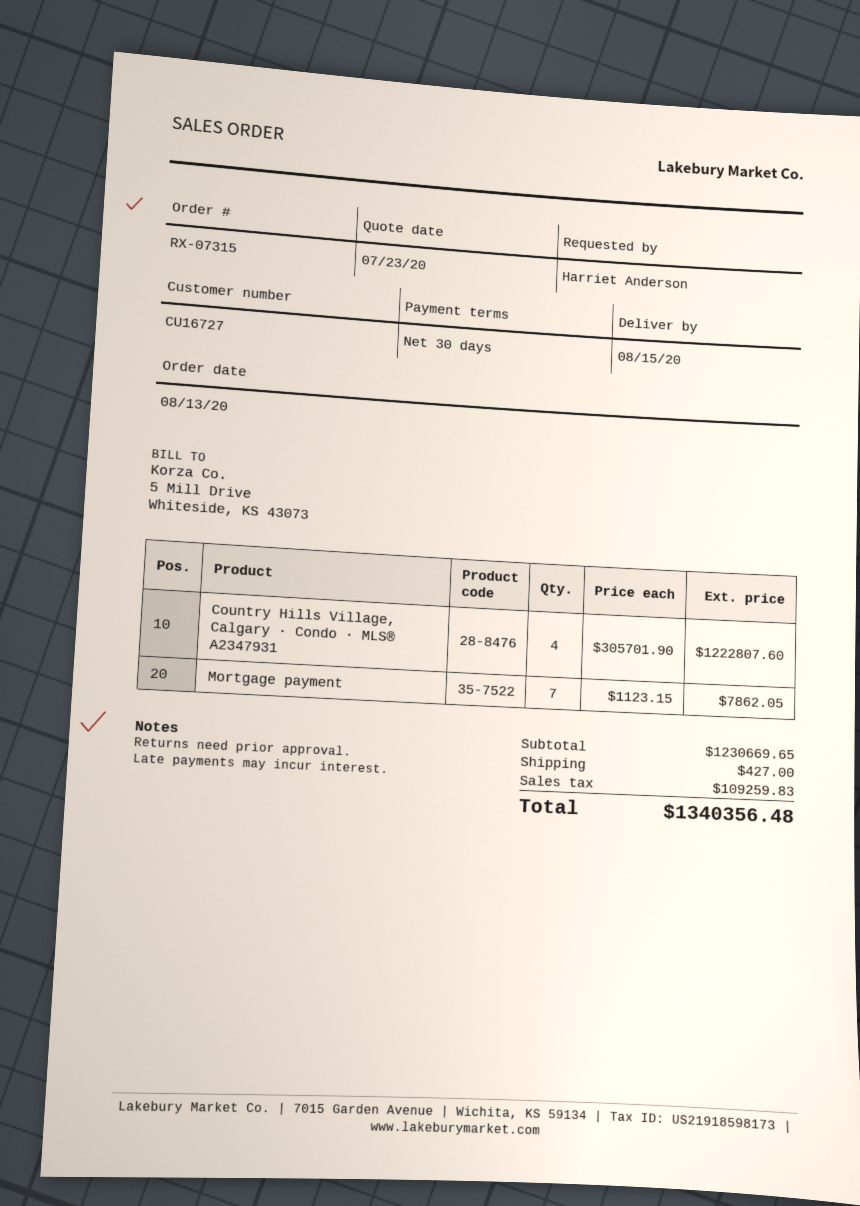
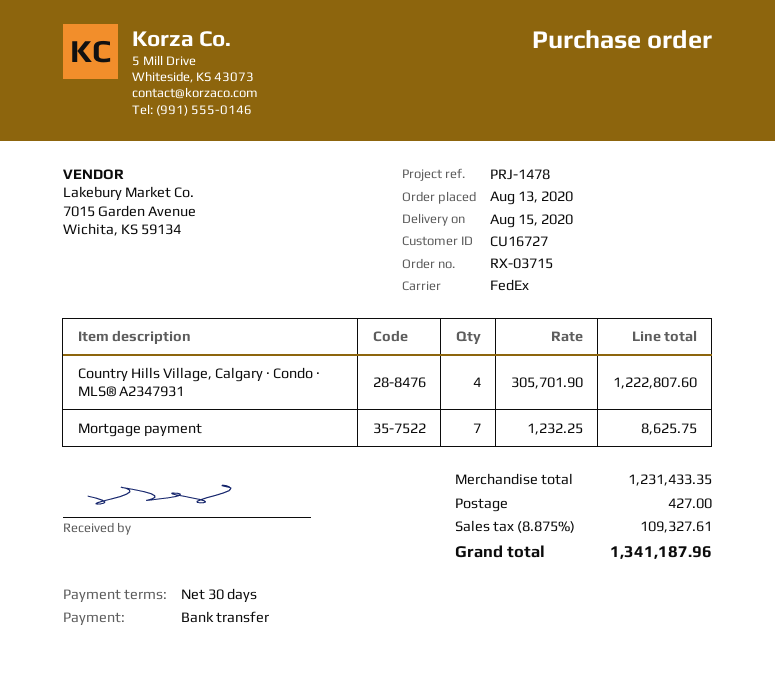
order number: RX-07315 -> RX-03715
Mortgage payment: 7 x 1123.15 = 7862.05 -> 7 x 1232.25 = 8625.75
subtotal: 1230669.65 -> 1231433.35
tax: 109259.83 -> 109327.61
total: 1340356.48 -> 1341187.96

